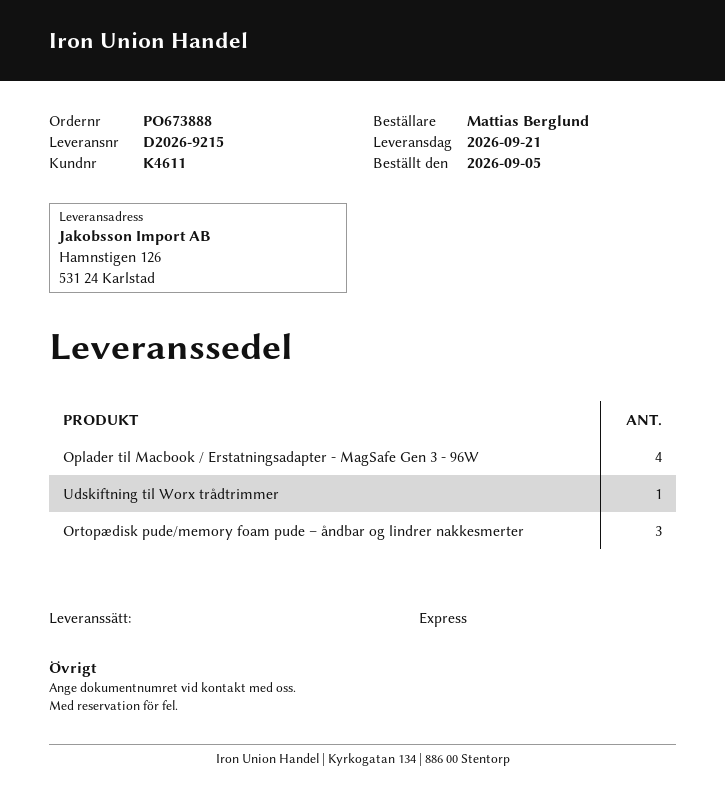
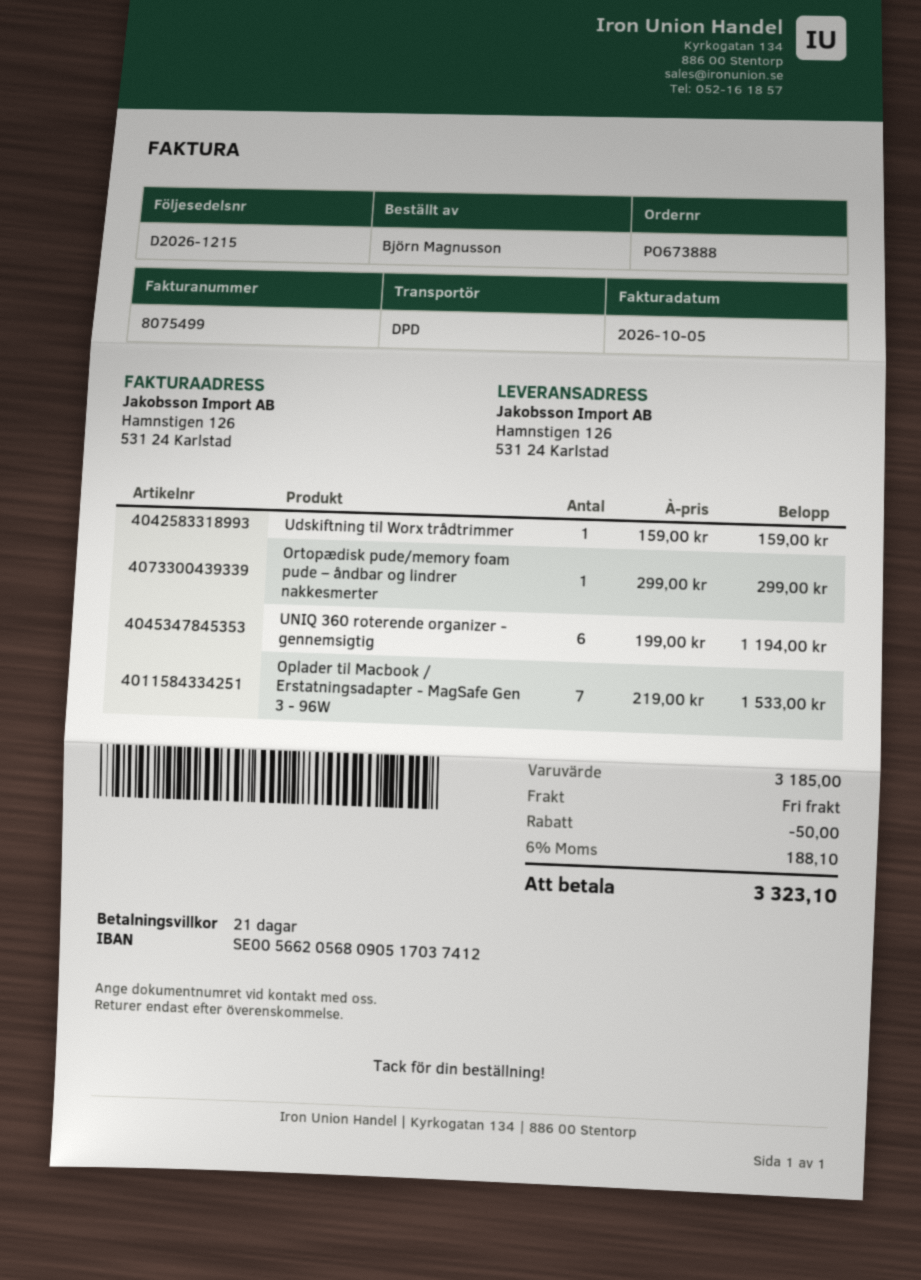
delivery note number: D2026-9215 -> D2026-1215
ordered by: Mattias Berglund -> Björn Magnusson
shipping method: express -> DPD
Oplader til Macbook / Erstatningsadapter - MagSafe Gen 3 - 96W: 4 -> 7
Ortopædisk pude/memory foam pude – åndbar og lindrer nakkesmerter: 3 -> 1
UNIQ 360 roterende organizer - gennemsigtig: none -> 6

